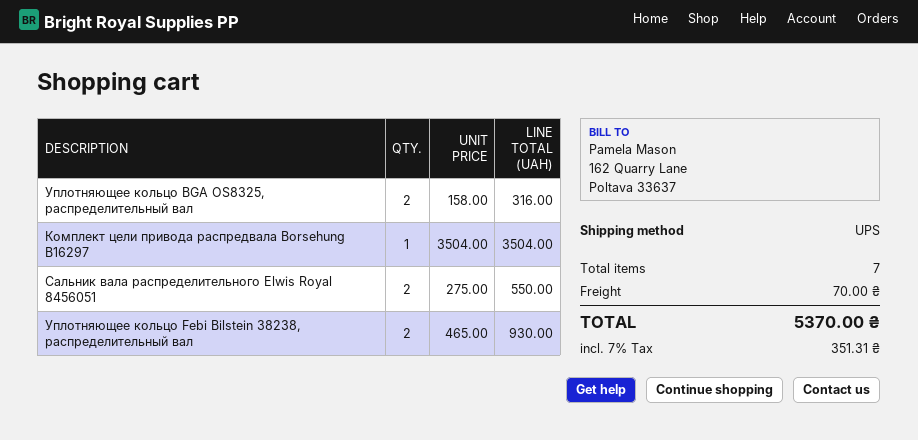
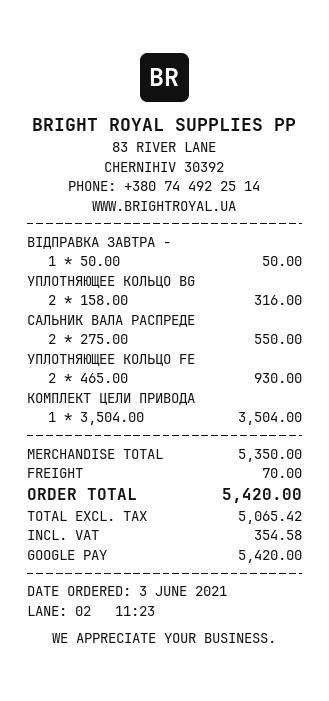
ВІДПРАВКА ЗАВТРА -: none -> 1 x 50.00 = 50.00
tax: 351.31 -> 354.58
total: 5370.00 -> 5420.00

